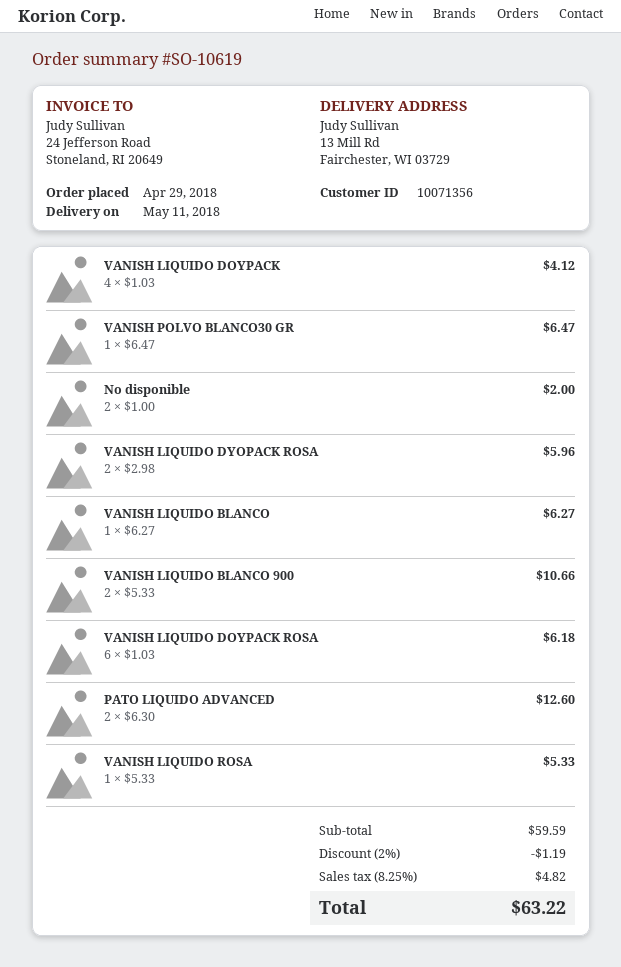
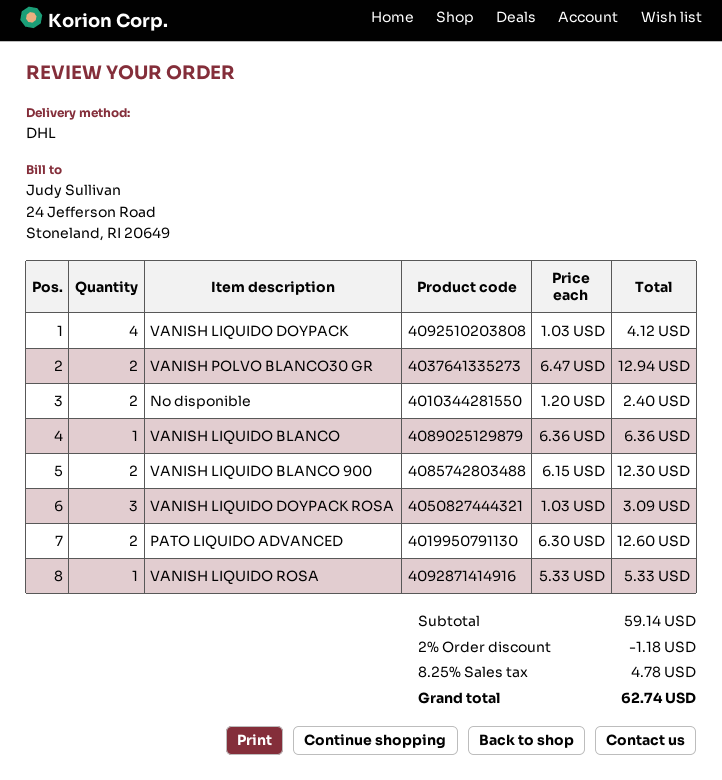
VANISH POLVO BLANCO30 GR: 1 x 6.47 = 6.47 -> 2 x 6.47 = 12.94
No disponible: 2 x 1.00 = 2.00 -> 2 x 1.20 = 2.40
VANISH LIQUIDO DYOPACK ROSA: 2 x 2.98 = 5.96 -> none
VANISH LIQUIDO BLANCO: 1 x 6.27 = 6.27 -> 1 x 6.36 = 6.36
VANISH LIQUIDO BLANCO 900: 2 x 5.33 = 10.66 -> 2 x 6.15 = 12.30
VANISH LIQUIDO DOYPACK ROSA: 6 x 1.03 = 6.18 -> 3 x 1.03 = 3.09
subtotal: 59.59 -> 59.14
discount: 2% = 1.19 -> 2% = 1.18
tax: 8.25% = 4.82 -> 8.25% = 4.78
total: 63.22 -> 62.74

